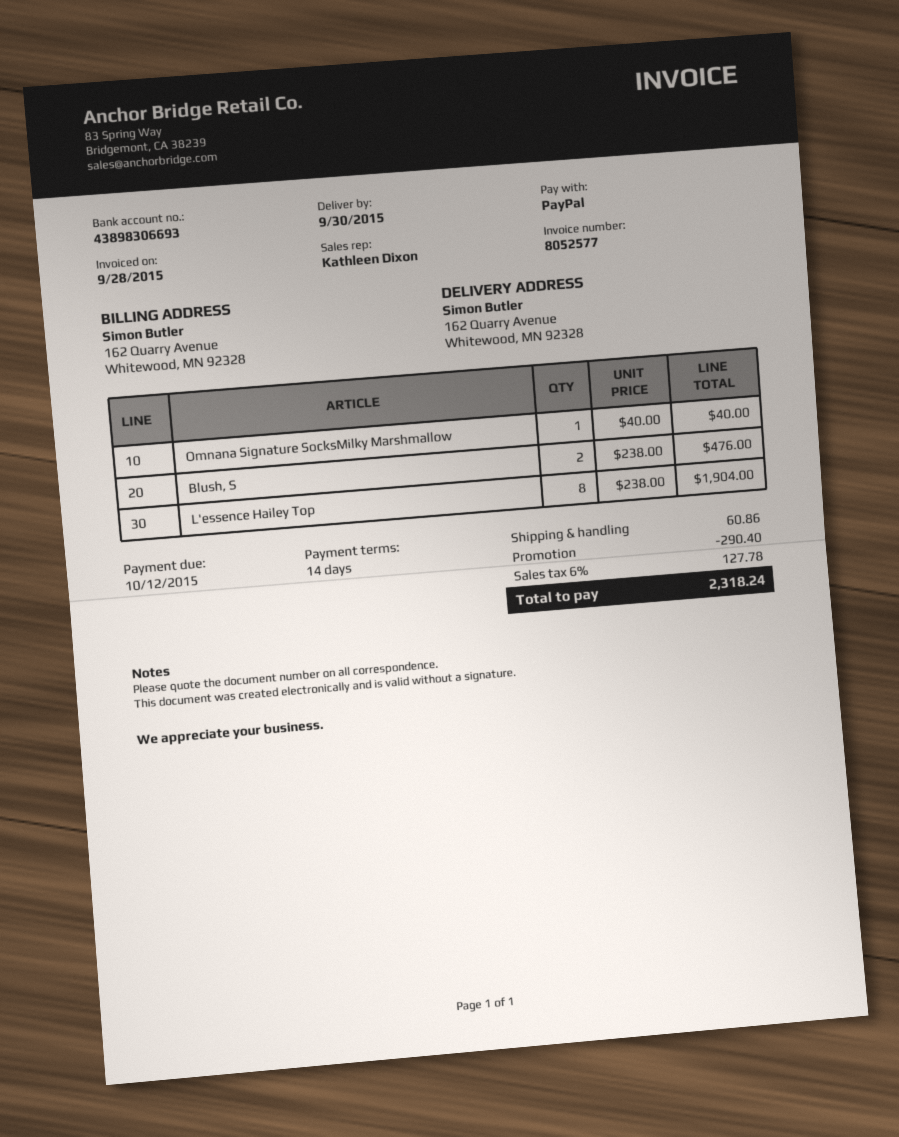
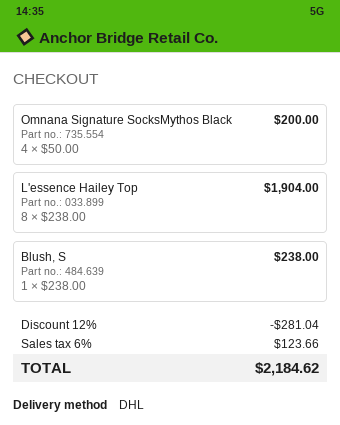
Omnana Signature SocksMilky Marshmallow: 1 x 40.00 = 40.00 -> none
Blush, S: 2 x 238.00 = 476.00 -> 1 x 238.00 = 238.00
Omnana Signature SocksMythos Black: none -> 4 x 50.00 = 200.00
discount: 290.40 -> 281.04
shipping: 60.86 -> none
tax: 6% = 127.78 -> 6% = 123.66
total: 2318.24 -> 2184.62

